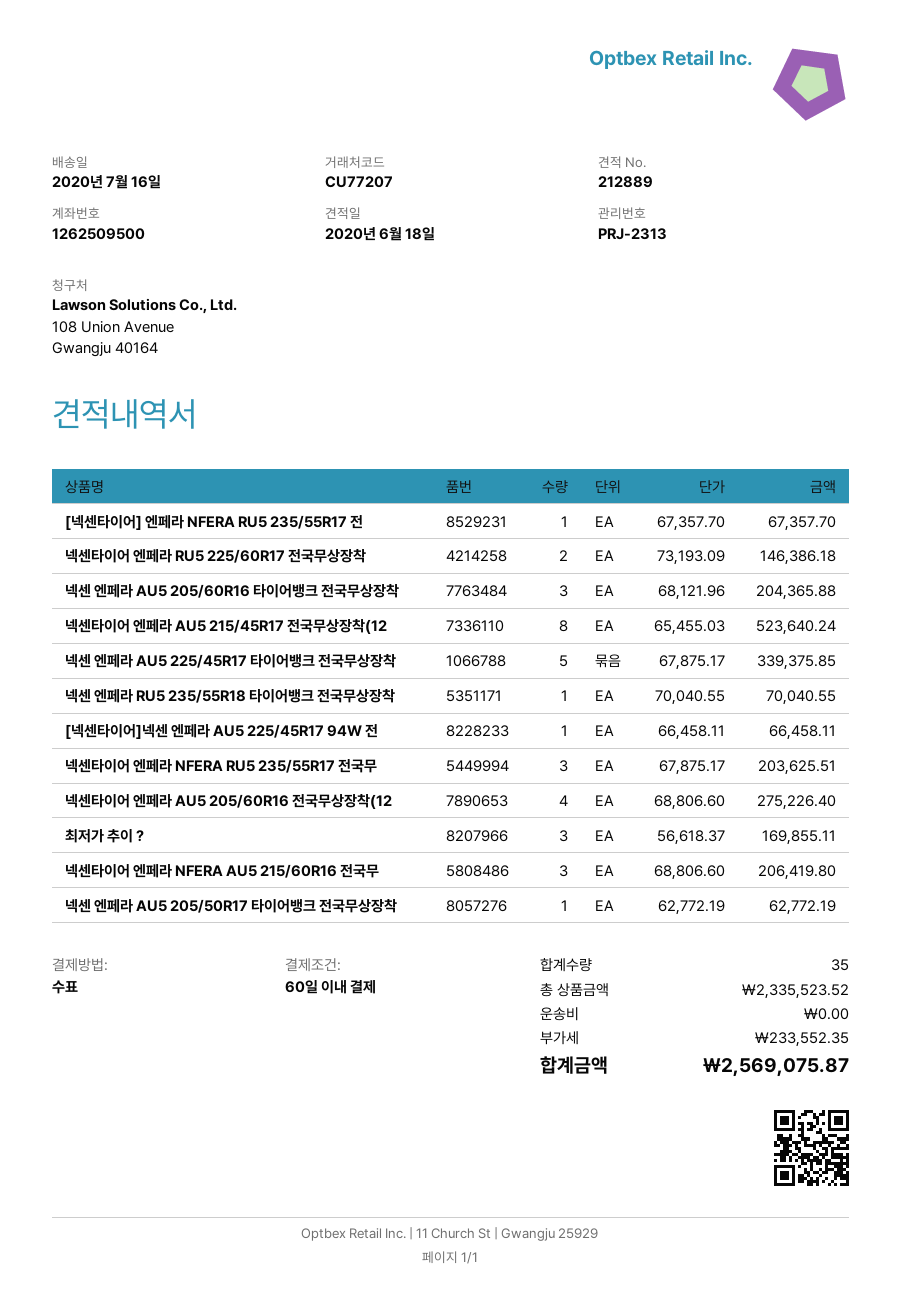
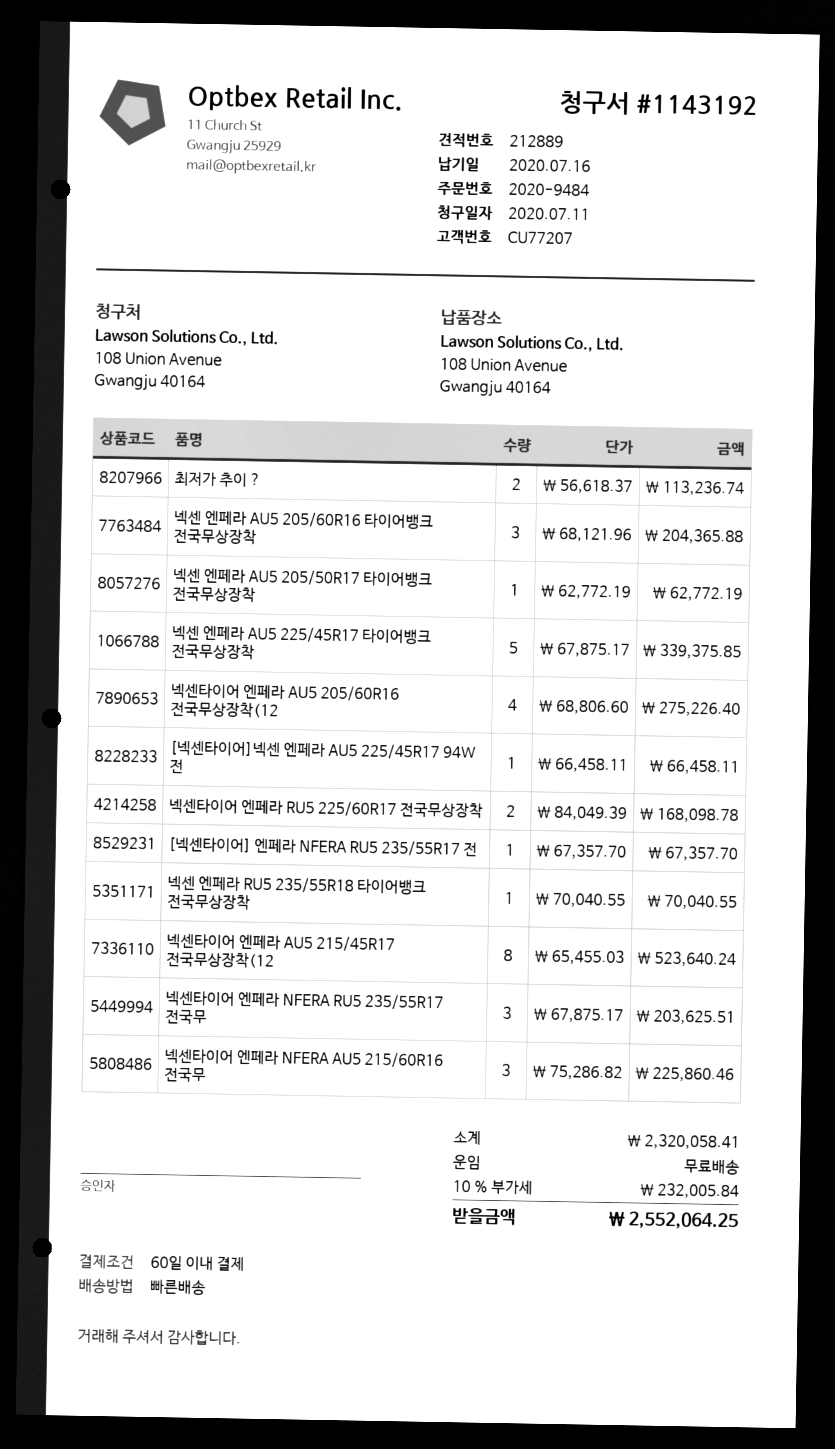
넥센타이어 엔페라 RU5 225/60R17 전국무상장착: 2 x 73193.09 = 146386.18 -> 2 x 84049.39 = 168098.78
최저가 추이 ?: 3 x 56618.37 = 169855.11 -> 2 x 56618.37 = 113236.74
넥센타이어 엔페라 NFERA AU5 215/60R16 전국무: 3 x 68806.60 = 206419.80 -> 3 x 75286.82 = 225860.46
subtotal: 2335523.52 -> 2320058.41
tax: 233552.35 -> 232005.84
total: 2569075.87 -> 2552064.25

